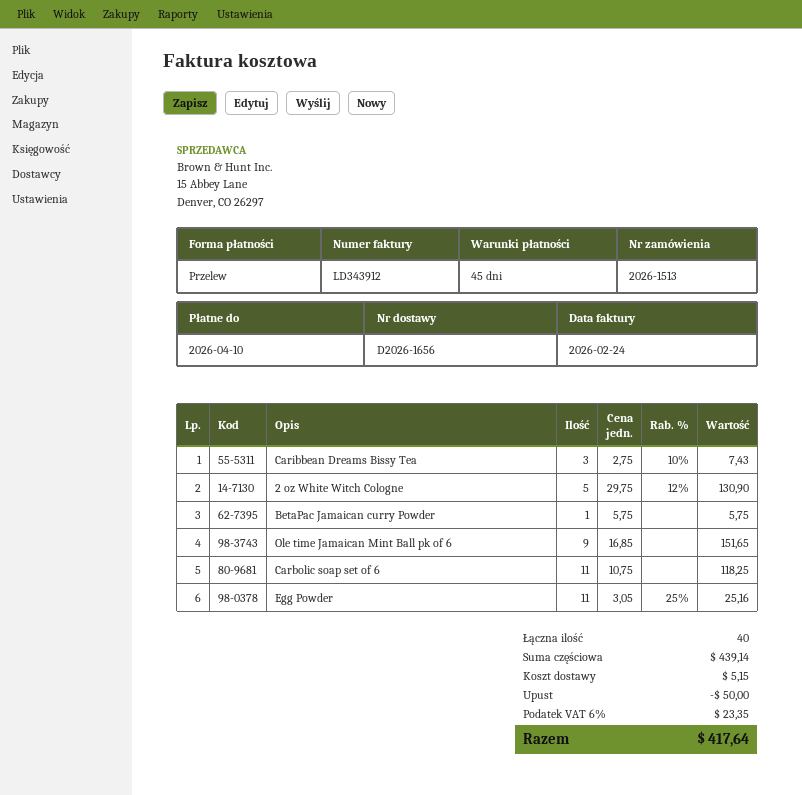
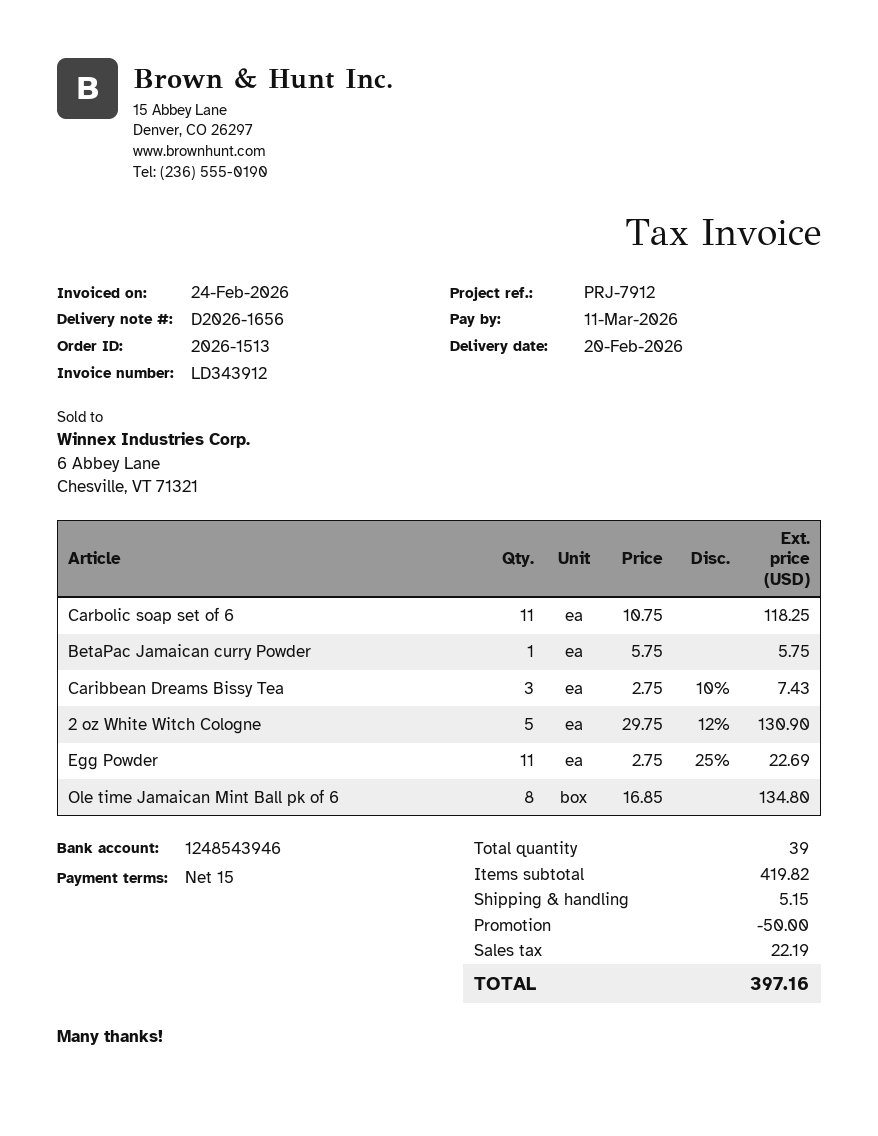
payment terms: 45 days -> 15 days
due date: 2026-04-10 -> 2026-03-11
Ole time Jamaican Mint Ball pk of 6: 9 x 16.85 = 151.65 -> 8 x 16.85 = 134.80
Egg Powder: 11 x 3.05 - 25% = 25.16 -> 11 x 2.75 - 25% = 22.69
total quantity: 40 -> 39
subtotal: 439.14 -> 419.82
tax: 23.35 -> 22.19
total: 417.64 -> 397.16

